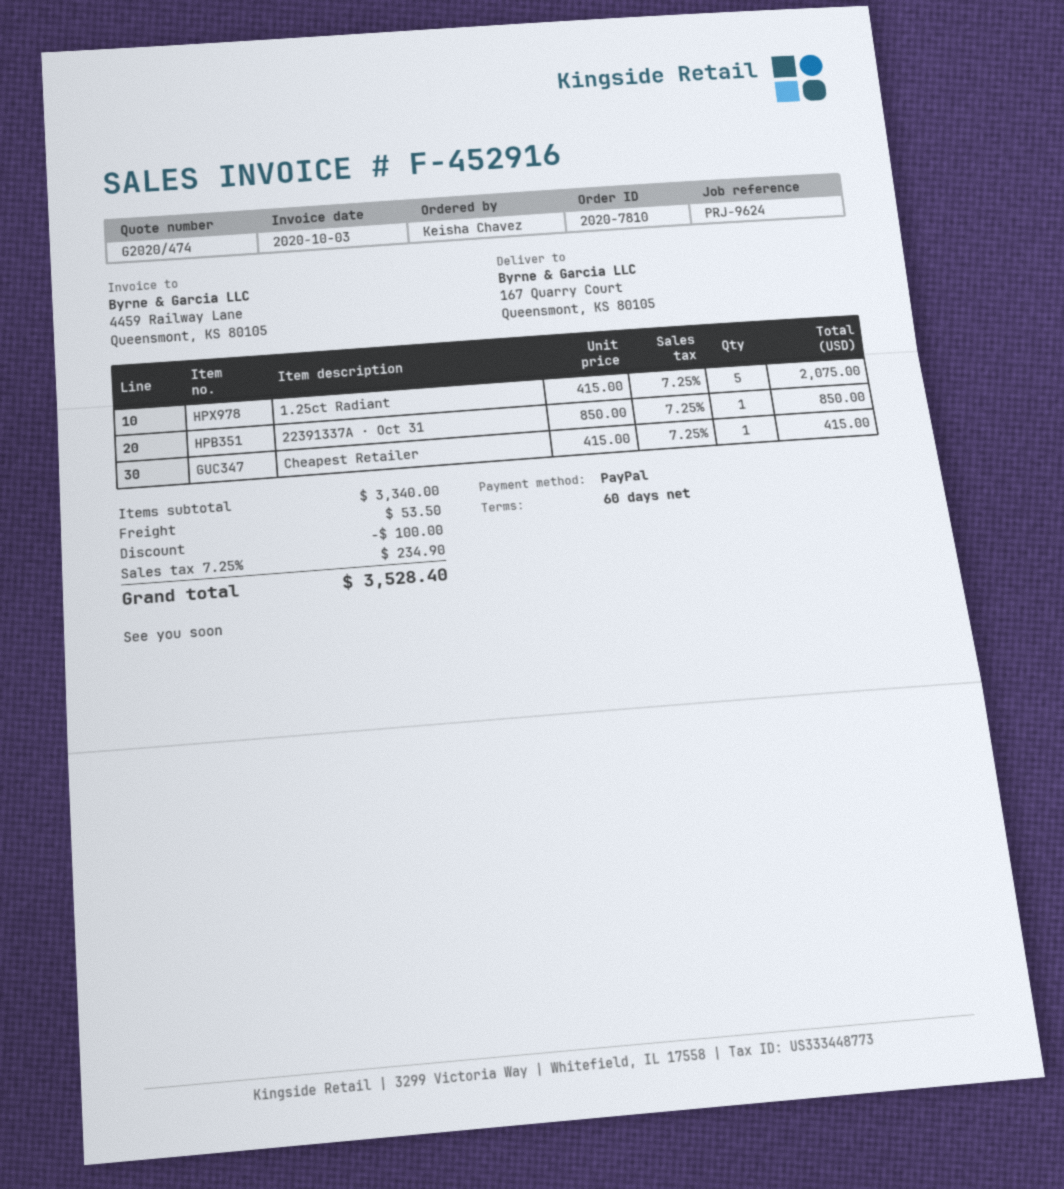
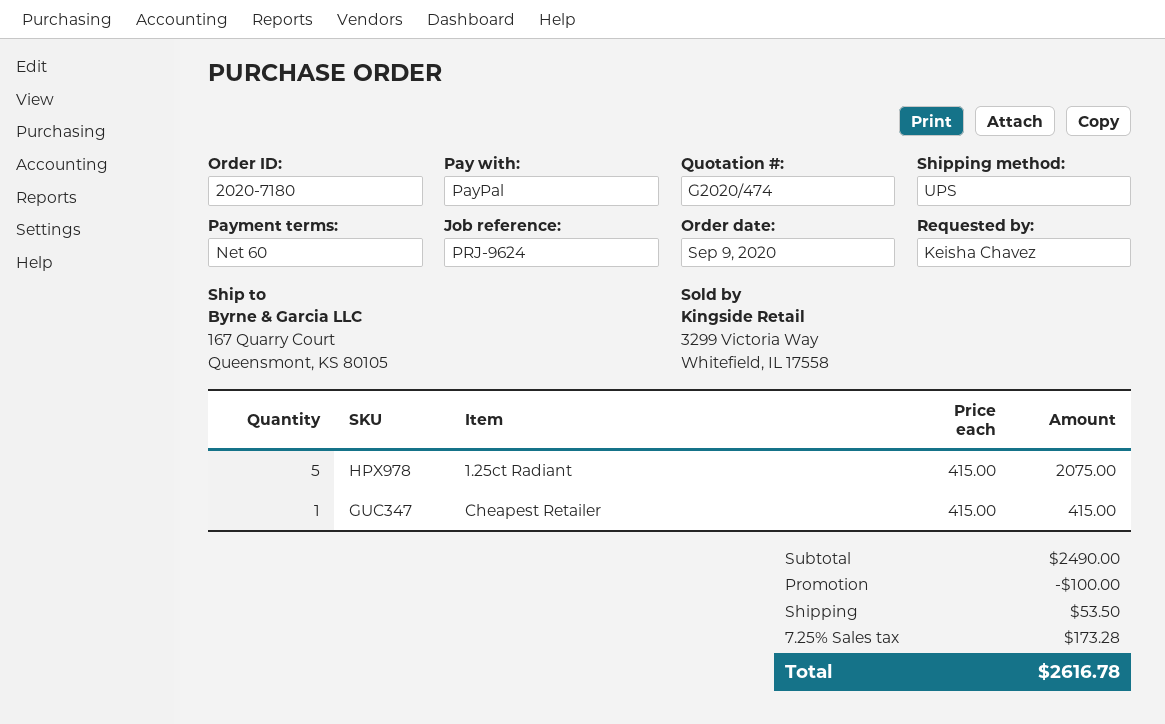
order number: 2020-7810 -> 2020-7180
22391337A · Oct 31: 1 x 850.00 = 850.00 -> none
subtotal: 3340.00 -> 2490.00
tax: 7.25% = 234.90 -> 7.25% = 173.28
total: 3528.40 -> 2616.78

